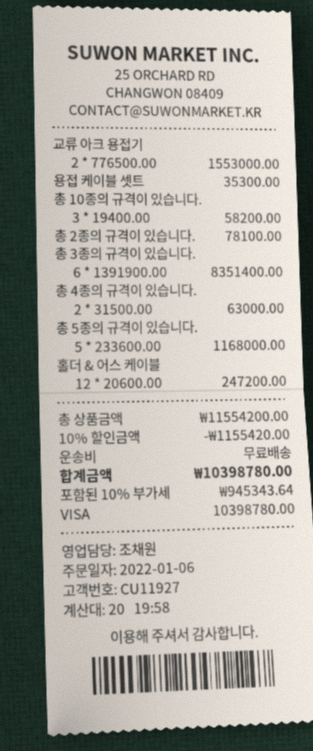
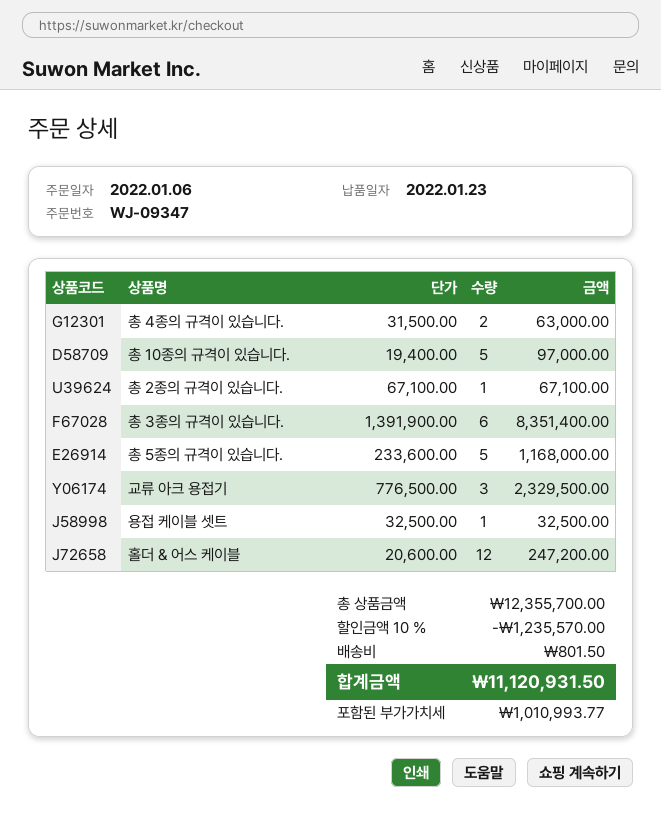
교류 아크 용접기: 2 x 776500.00 = 1553000.00 -> 3 x 776500.00 = 2329500.00
용접 케이블 셋트: 1 x 35300.00 = 35300.00 -> 1 x 32500.00 = 32500.00
총 10종의 규격이 있습니다.: 3 x 19400.00 = 58200.00 -> 5 x 19400.00 = 97000.00
총 2종의 규격이 있습니다.: 1 x 78100.00 = 78100.00 -> 1 x 67100.00 = 67100.00
subtotal: 11554200.00 -> 12355700.00
discount: 10% = 1155420.00 -> 10% = 1235570.00
shipping: 0.00 -> 801.50
tax: 945343.64 -> 1010993.77
total: 10398780.00 -> 11120931.50

